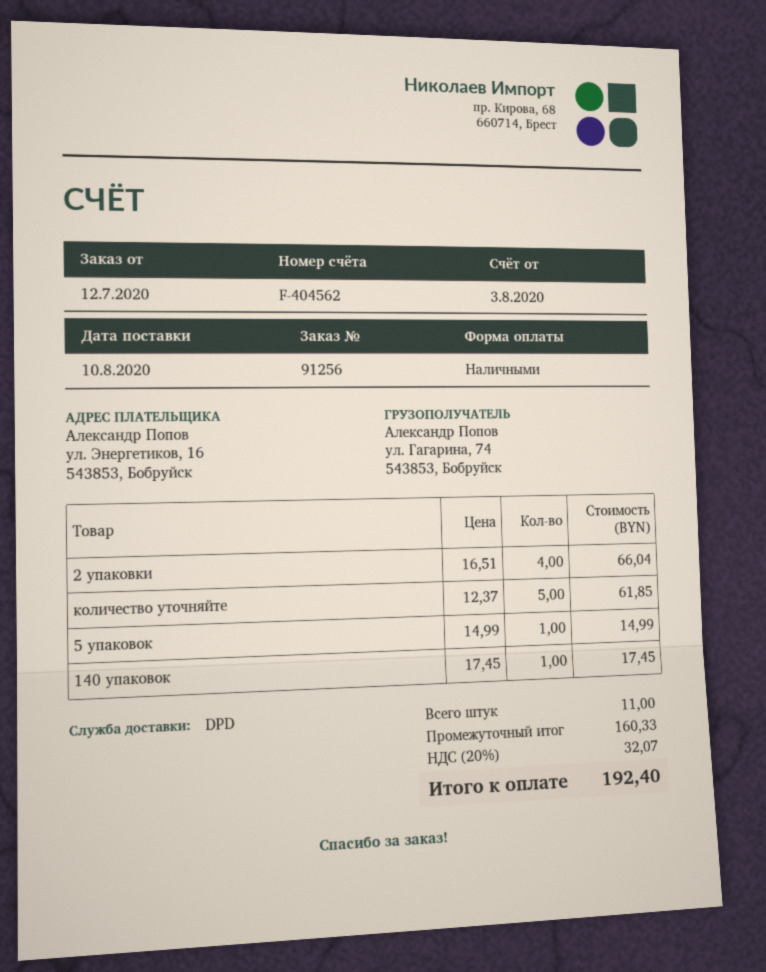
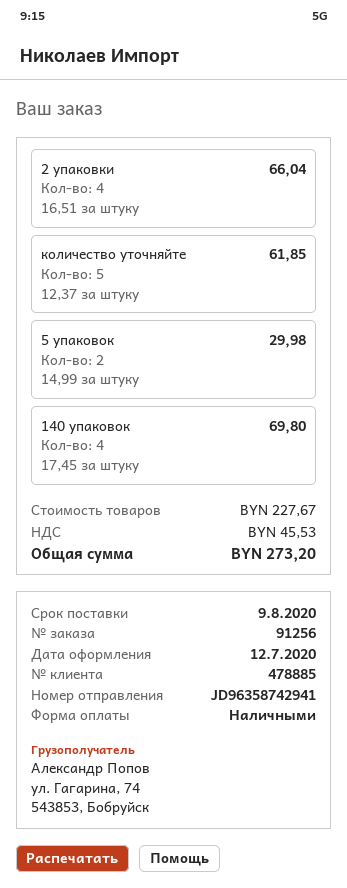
delivery date: 2020-08-10 -> 2020-08-09
5 упаковок: 1 x 14.99 = 14.99 -> 2 x 14.99 = 29.98
140 упаковок: 1 x 17.45 = 17.45 -> 4 x 17.45 = 69.80
subtotal: 160.33 -> 227.67
tax: 32.07 -> 45.53
total: 192.40 -> 273.20

